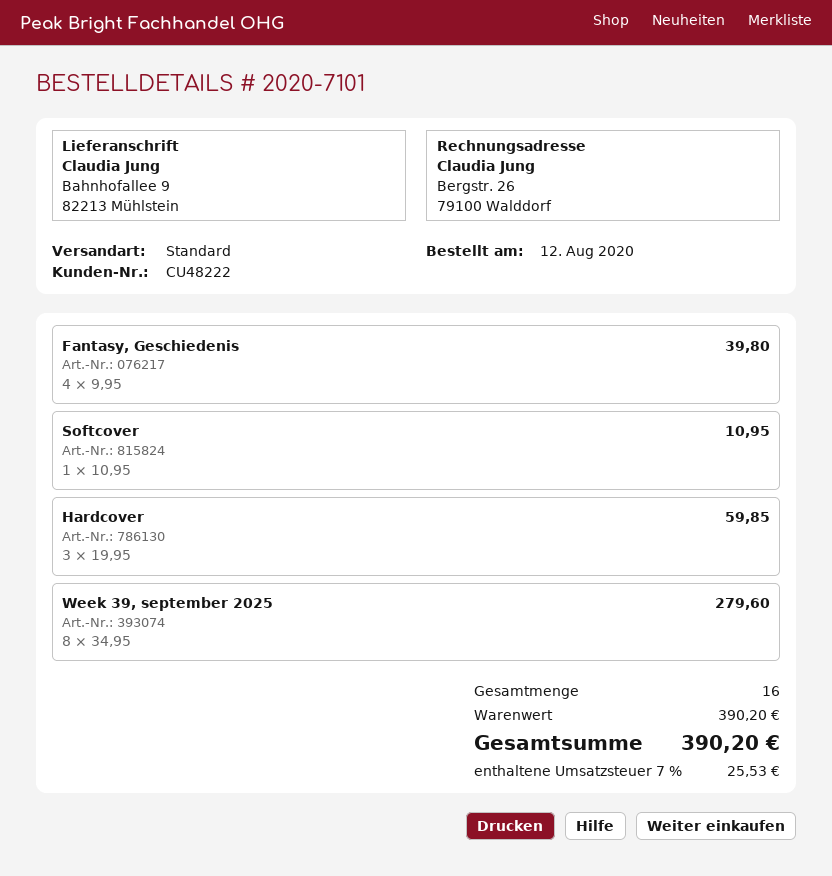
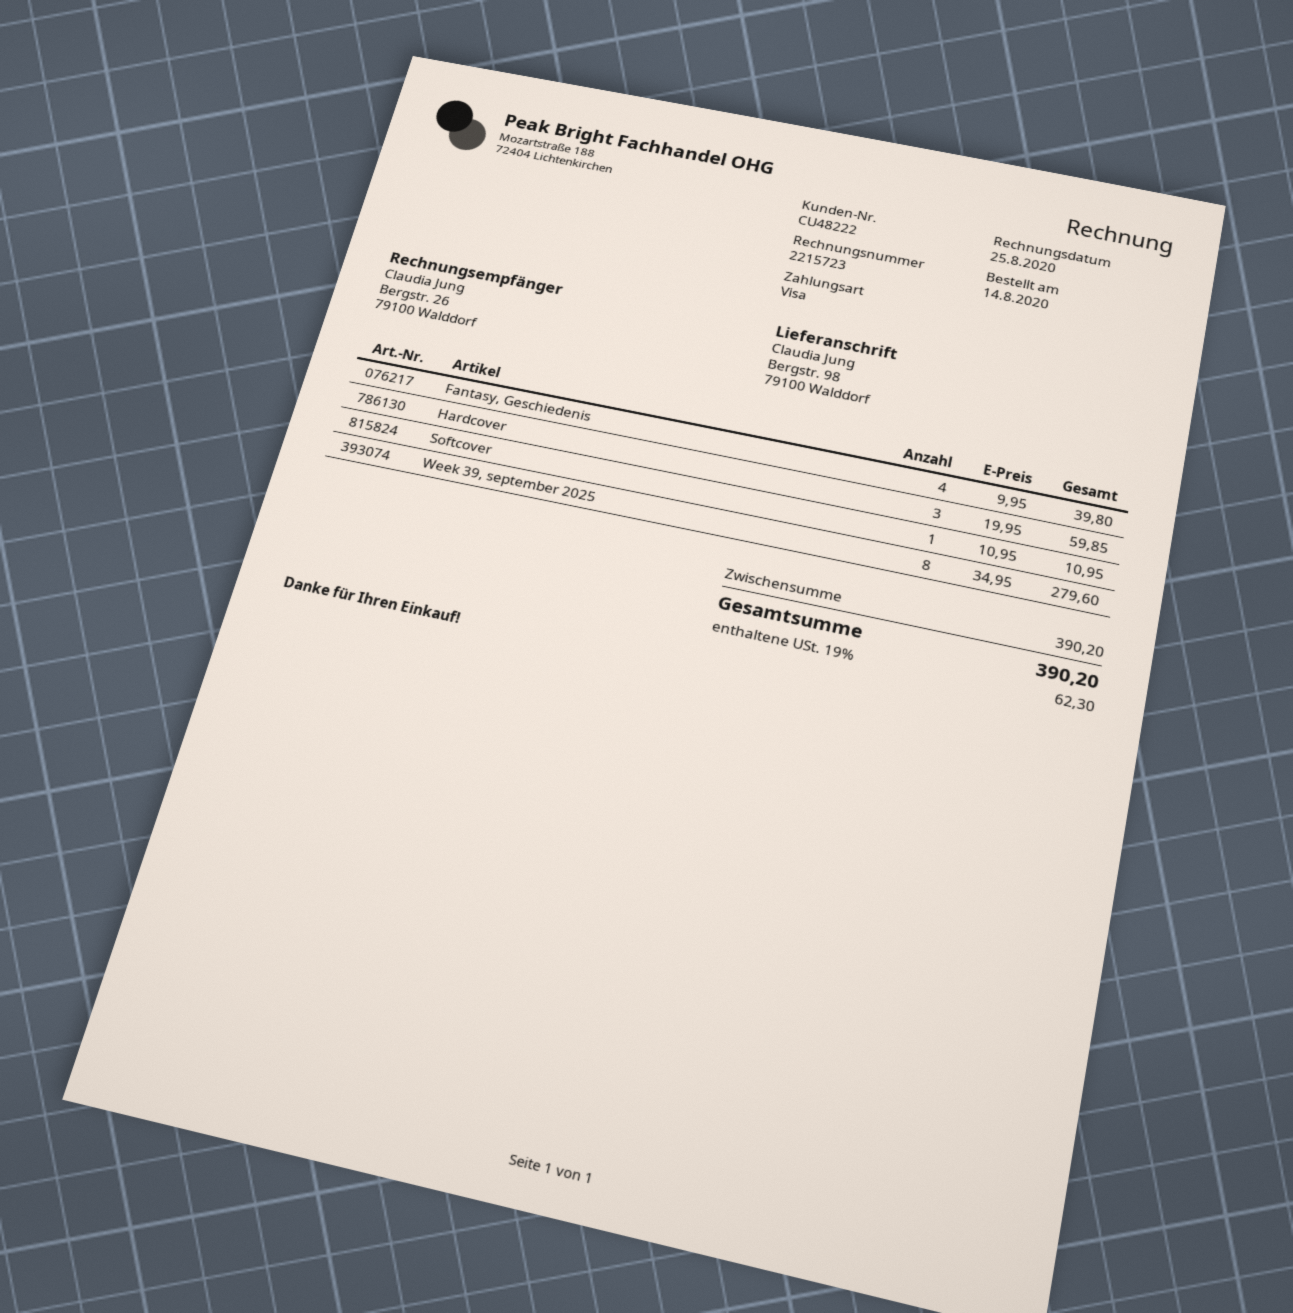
order date: 2020-08-12 -> 2020-08-14
ship to: Bahnhofallee 9, 82213 Mühlstein -> Bergstr. 98, 79100 Walddorf
tax: 7% = 25.53 -> 19% = 62.30

